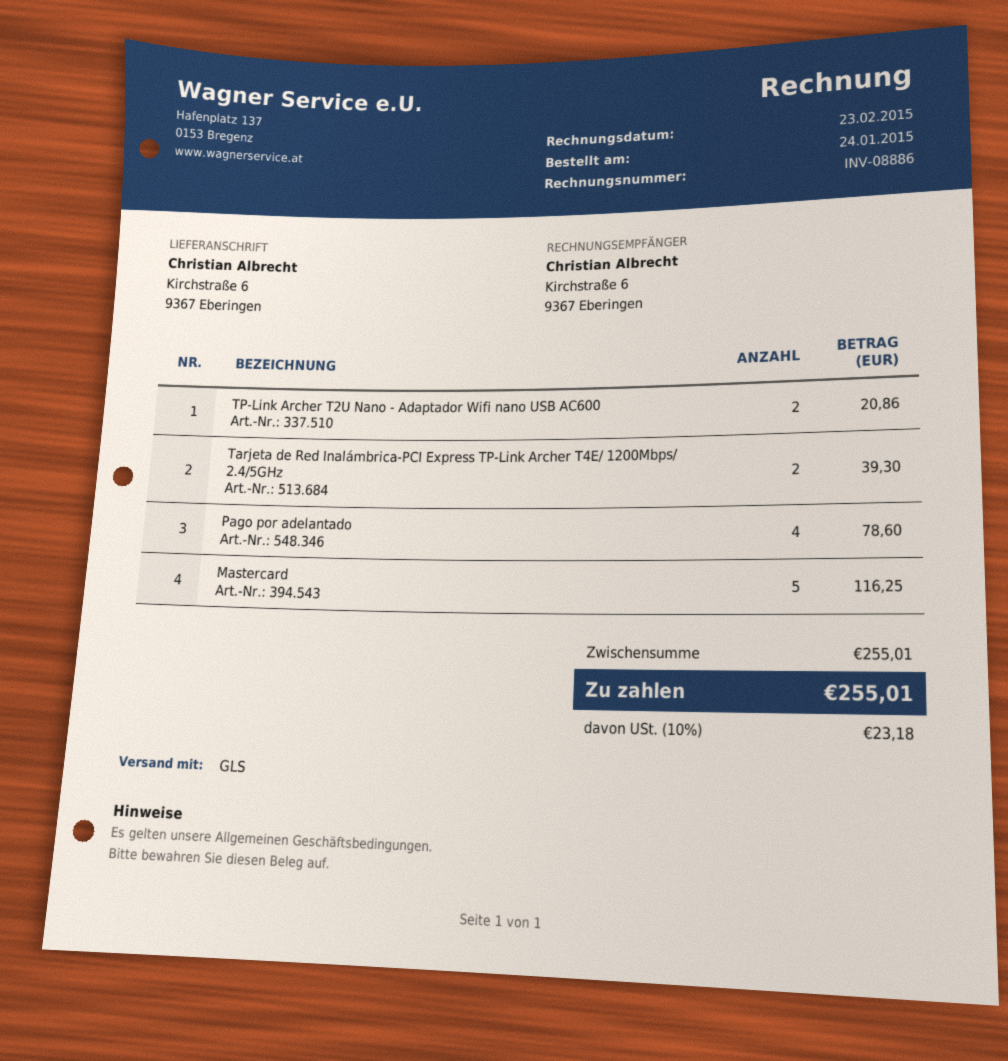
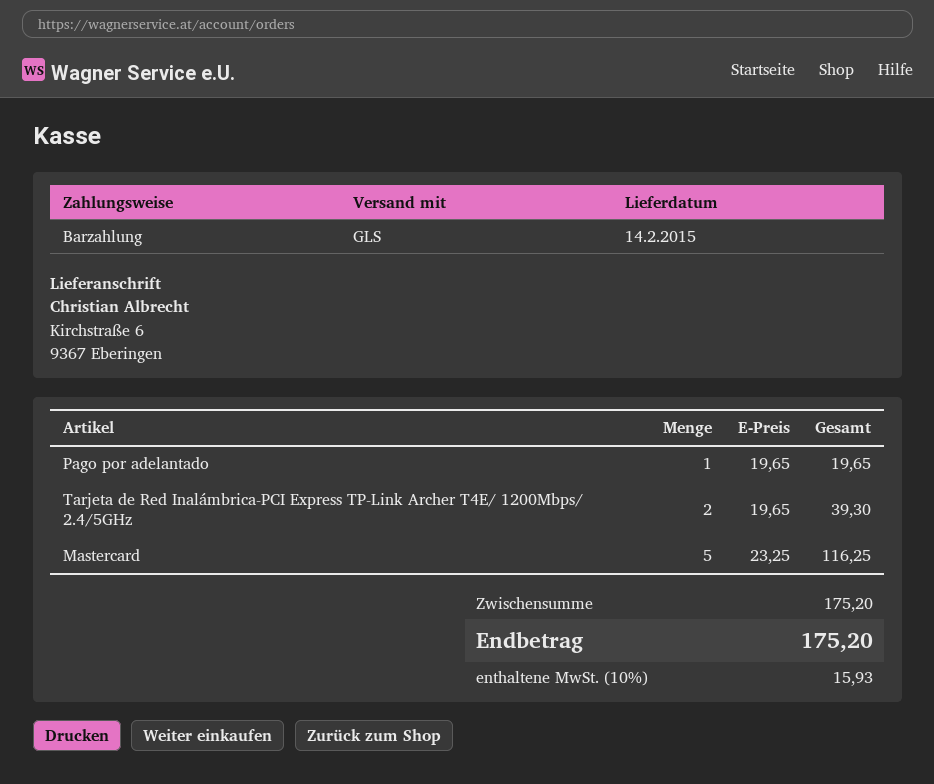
TP-Link Archer T2U Nano - Adaptador Wifi nano USB AC600: 2 for 20.86 -> none
Pago por adelantado: 4 for 78.60 -> 1 for 19.65
subtotal: 255.01 -> 175.20
tax: 10% = 23.18 -> 10% = 15.93
total: 255.01 -> 175.20

